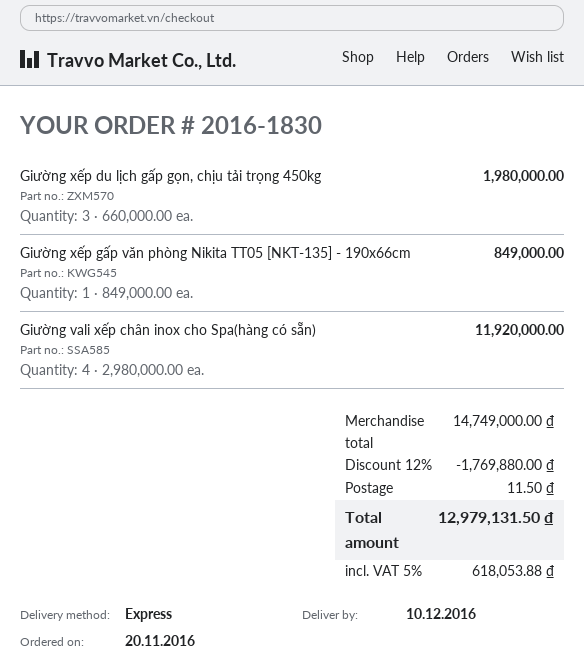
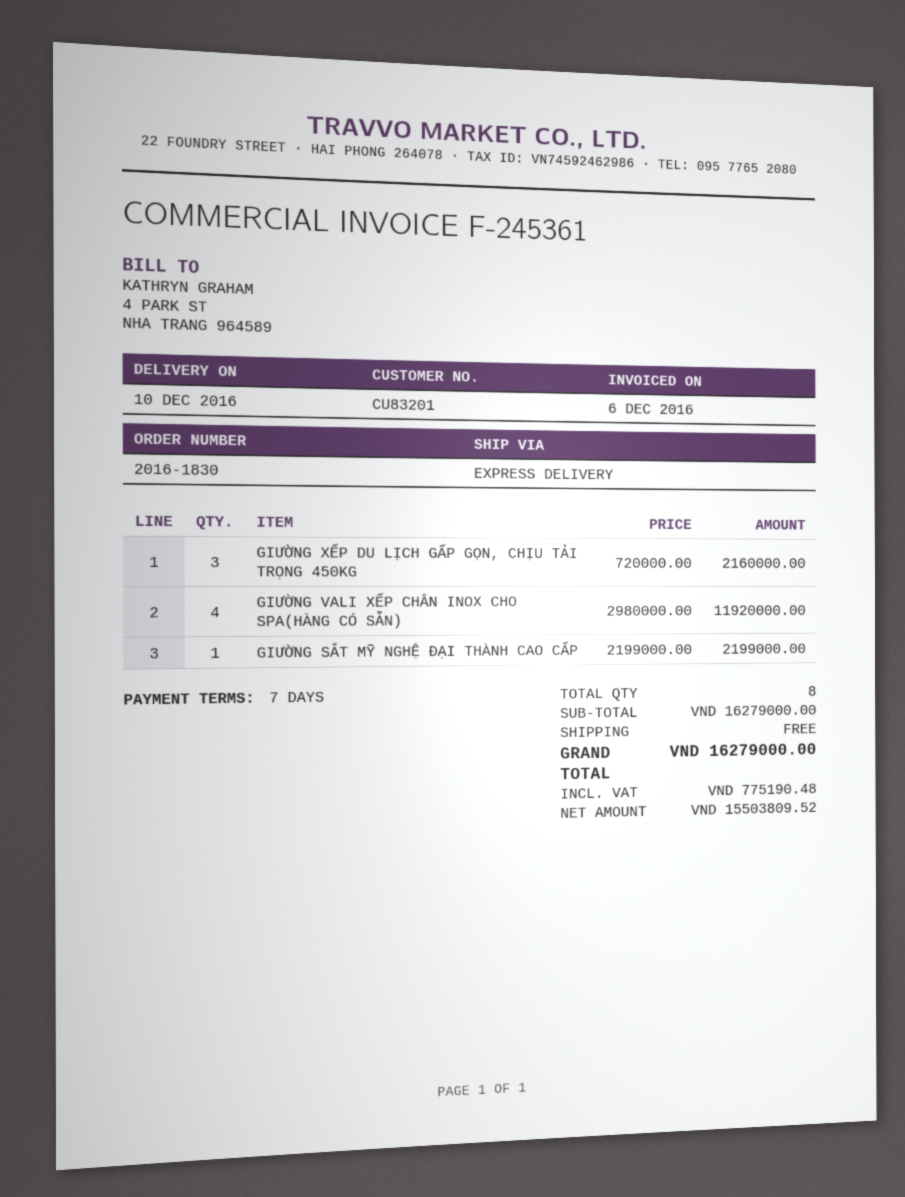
Giường xếp du lịch gấp gọn, chịu tải trọng 450kg: 3 x 660000.00 = 1980000.00 -> 3 x 720000.00 = 2160000.00
Giường xếp gấp văn phòng Nikita TT05 [NKT-135] - 190x66cm: 1 x 849000.00 = 849000.00 -> none
GIƯỜNG SẮT MỸ NGHỆ ĐẠI THÀNH CAO CẤP: none -> 1 x 2199000.00 = 2199000.00
subtotal: 14749000.00 -> 16279000.00
discount: 12% = 1769880.00 -> none
shipping: 11.50 -> 0.00
tax: 618053.88 -> 775190.48
total: 12979131.50 -> 16279000.00

